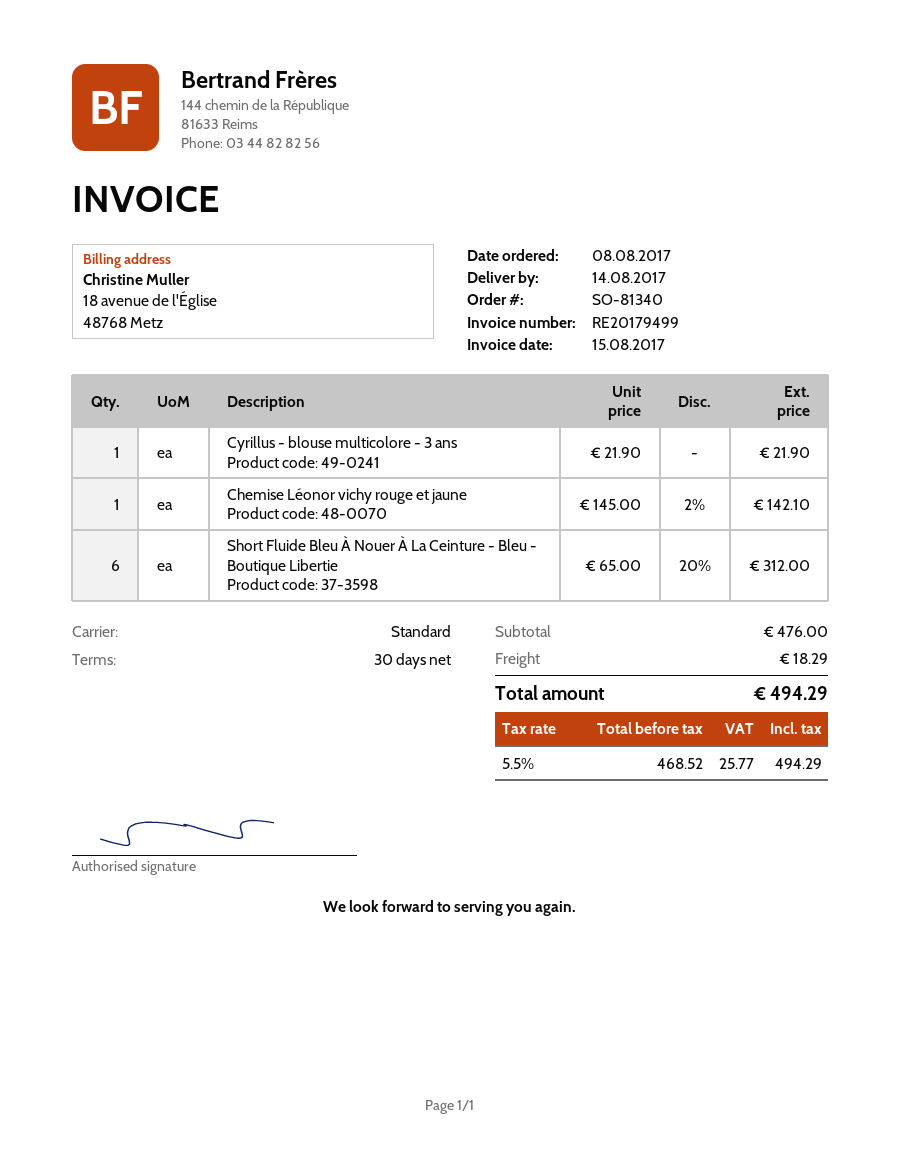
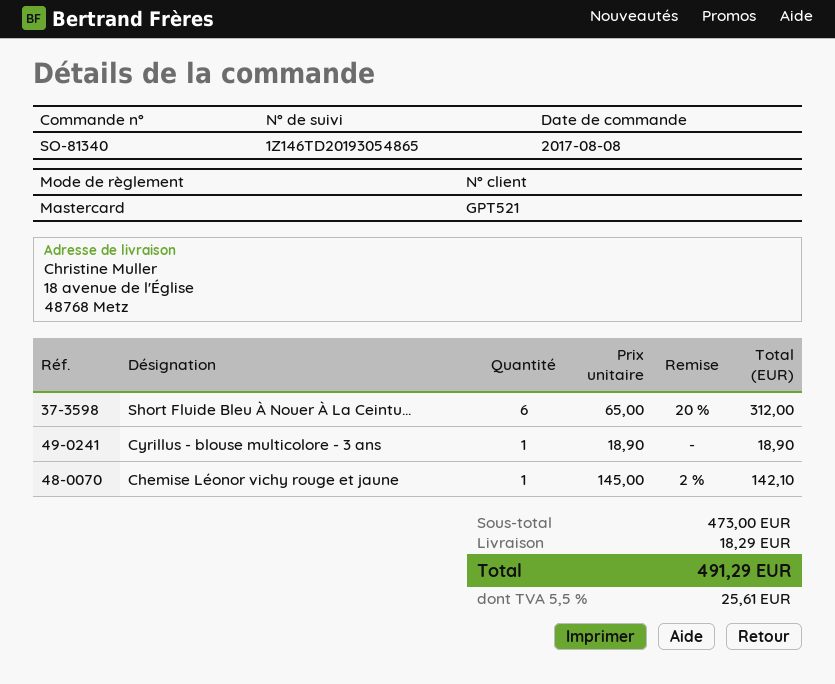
Cyrillus - blouse multicolore - 3 ans: 1 x 21.90 = 21.90 -> 1 x 18.90 = 18.90
subtotal: 476.00 -> 473.00
tax: 5.5% = 25.77 -> 5.5% = 25.61
total: 494.29 -> 491.29

